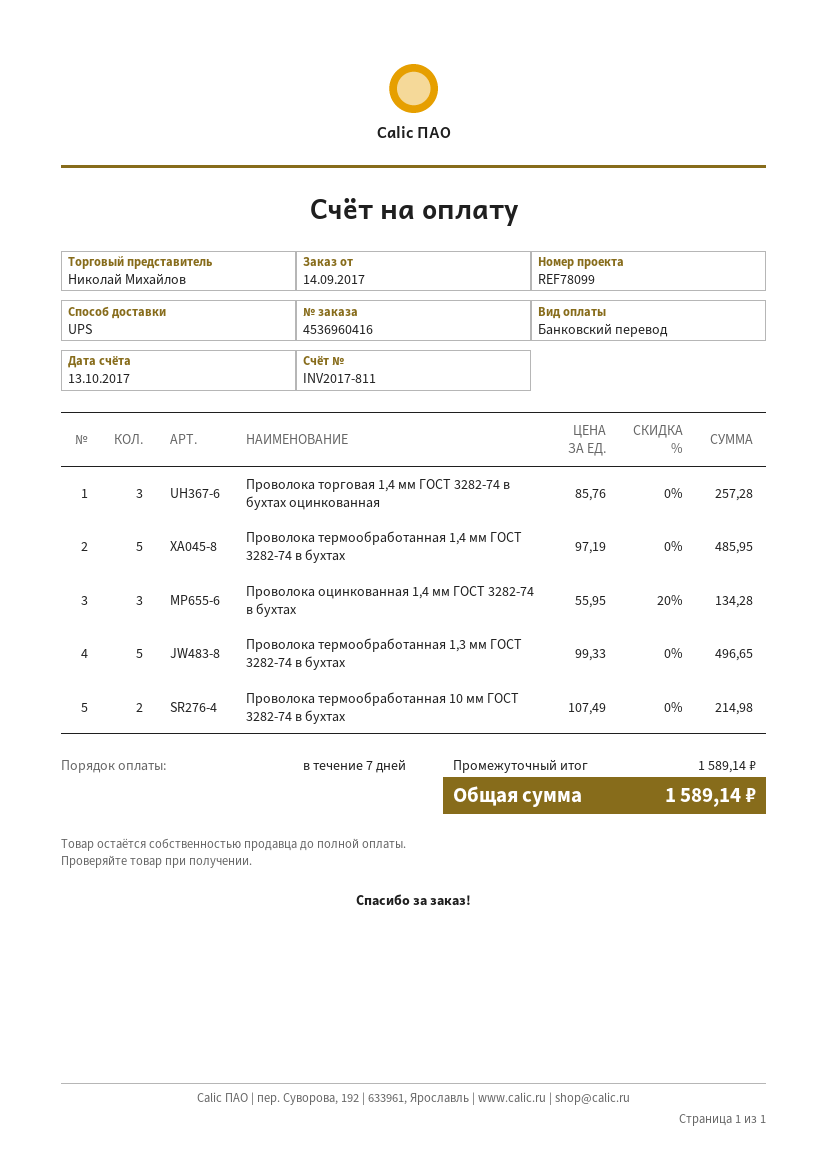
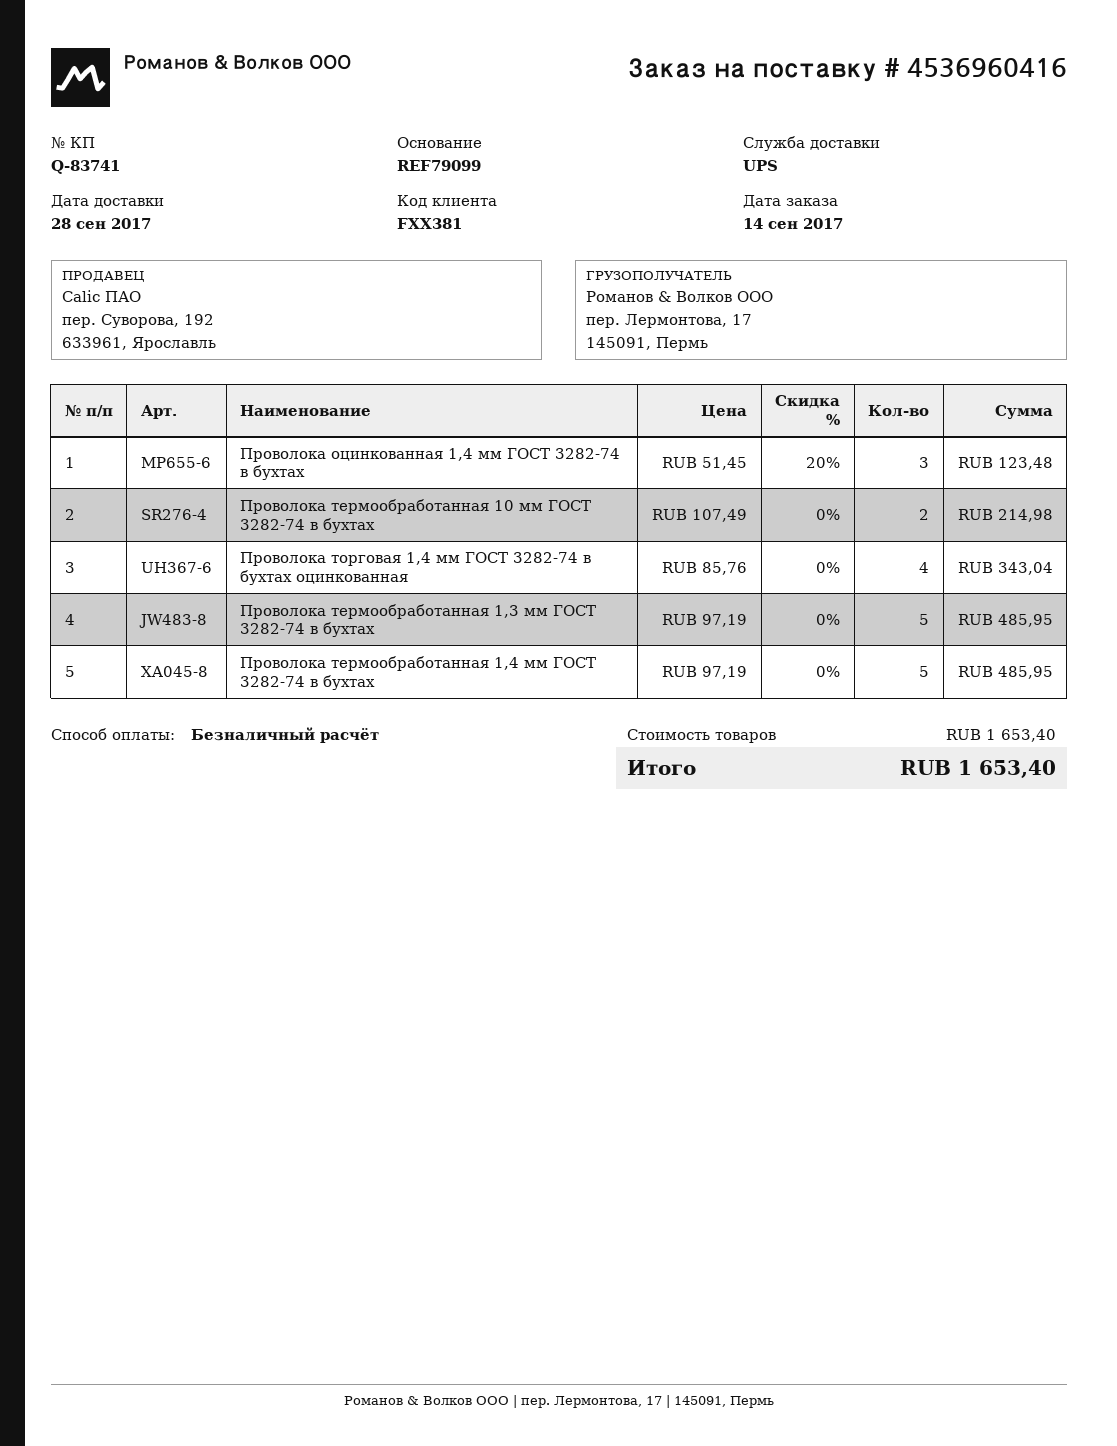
reference: REF78099 -> REF79099
Проволока торговая 1,4 мм ГОСТ 3282-74 в бухтах оцинкованная: 3 x 85.76 = 257.28 -> 4 x 85.76 = 343.04
Проволока оцинкованная 1,4 мм ГОСТ 3282-74 в бухтах: 3 x 55.95 - 20% = 134.28 -> 3 x 51.45 - 20% = 123.48
Проволока термообработанная 1,3 мм ГОСТ 3282-74 в бухтах: 5 x 99.33 = 496.65 -> 5 x 97.19 = 485.95
subtotal: 1589.14 -> 1653.40
total: 1589.14 -> 1653.40

